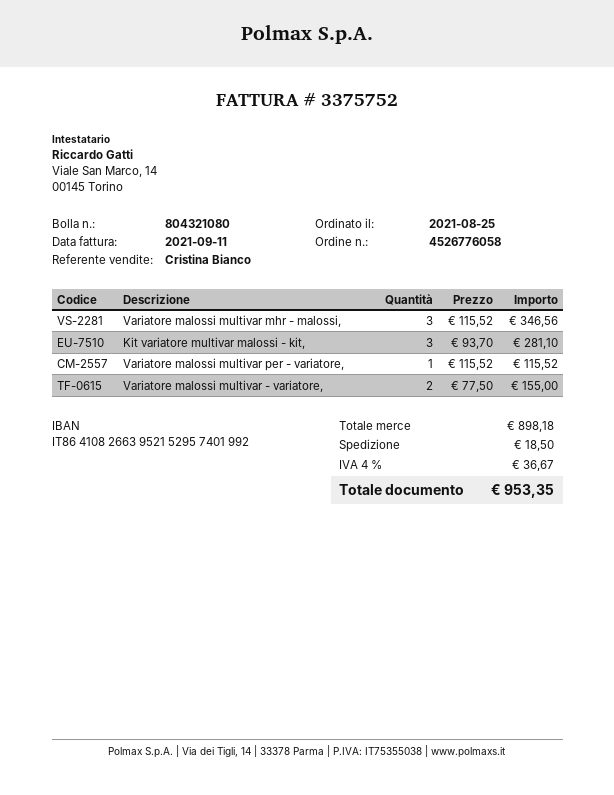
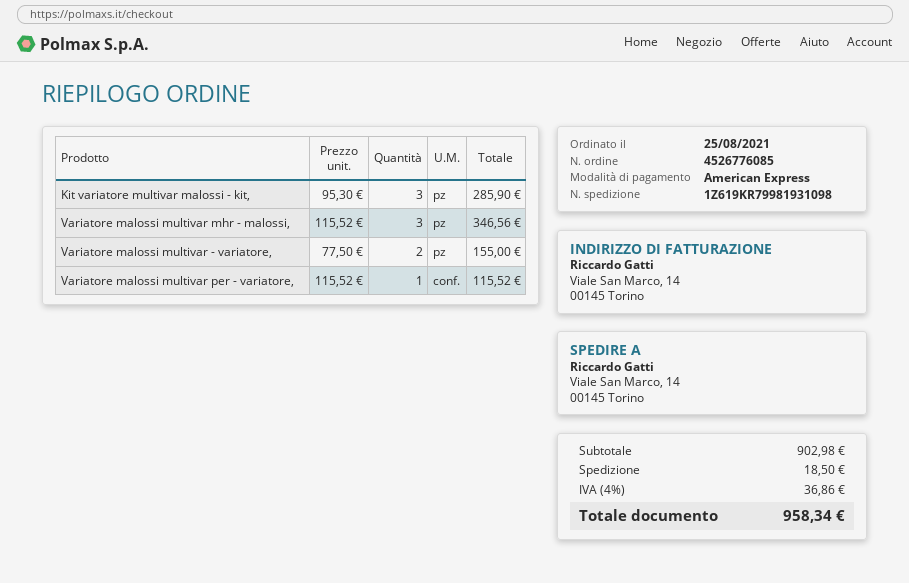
order number: 4526776058 -> 4526776085
Kit variatore multivar malossi - kit,: 3 x 93.70 = 281.10 -> 3 x 95.30 = 285.90
subtotal: 898.18 -> 902.98
tax: 4% = 36.67 -> 4% = 36.86
total: 953.35 -> 958.34

